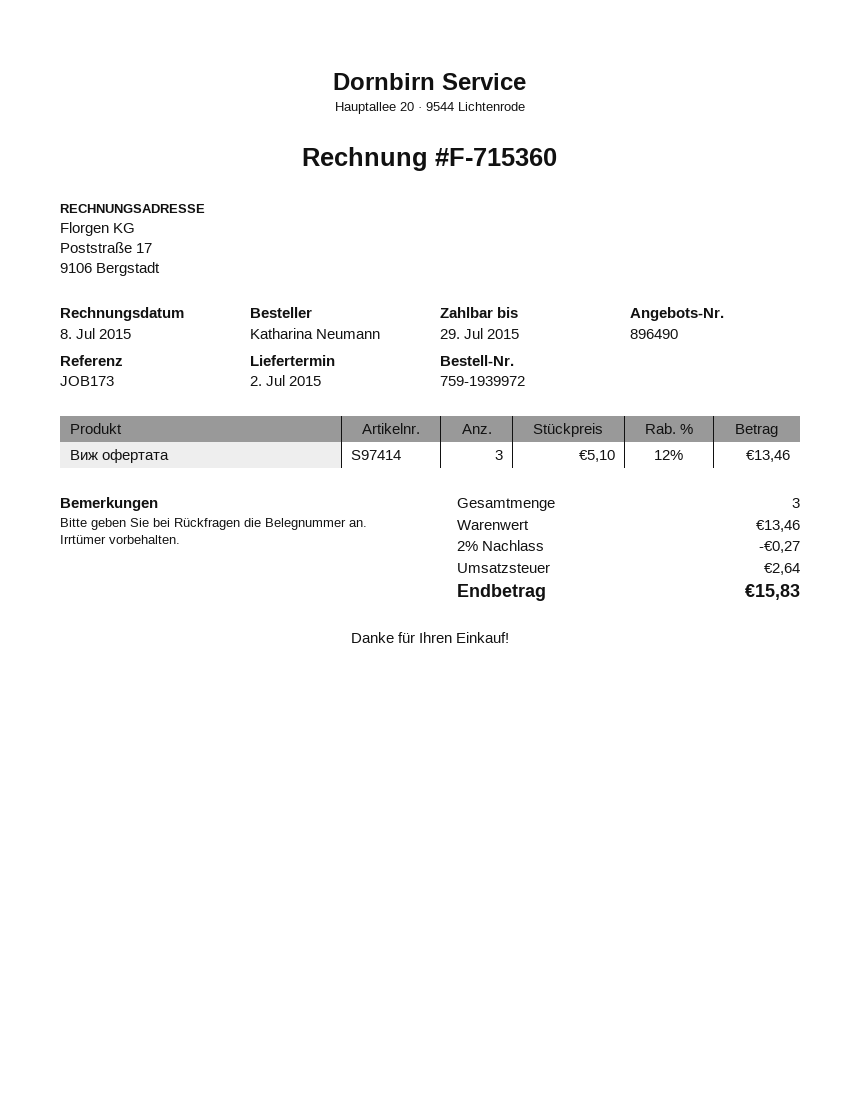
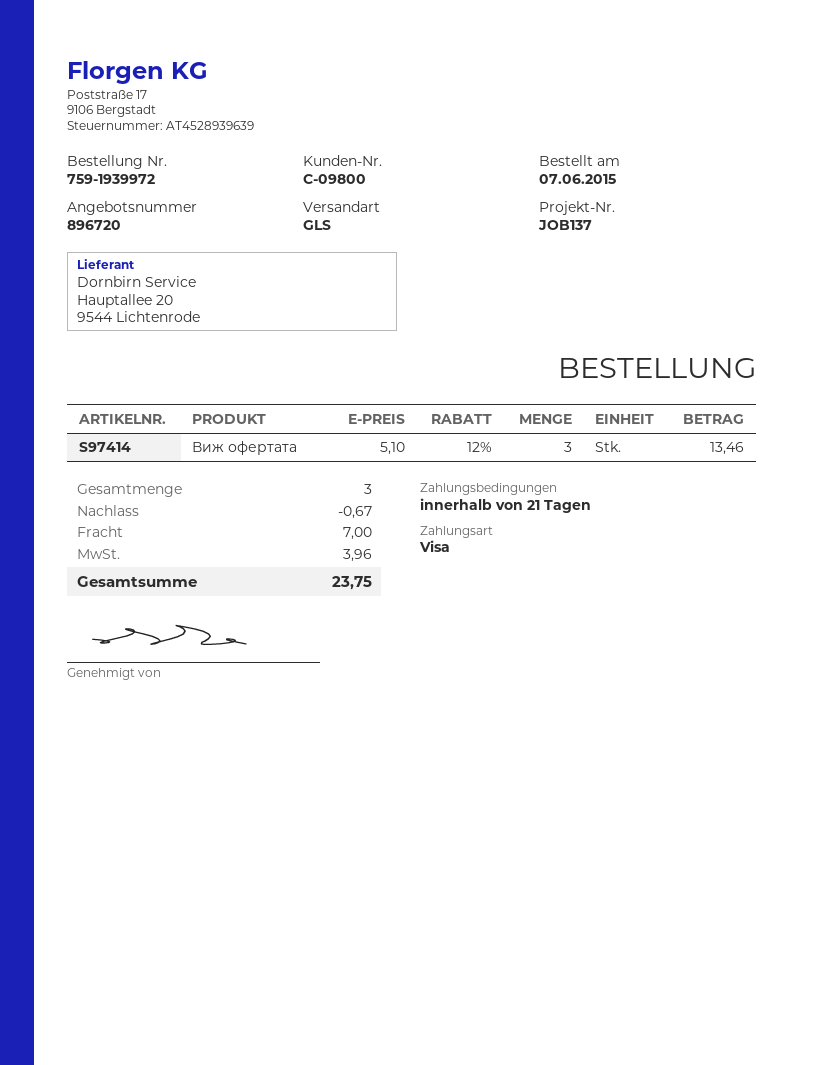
quote number: 896490 -> 896720
reference: JOB173 -> JOB137
discount: 0.27 -> 0.67
shipping: none -> 7.00
tax: 2.64 -> 3.96
total: 15.83 -> 23.75

